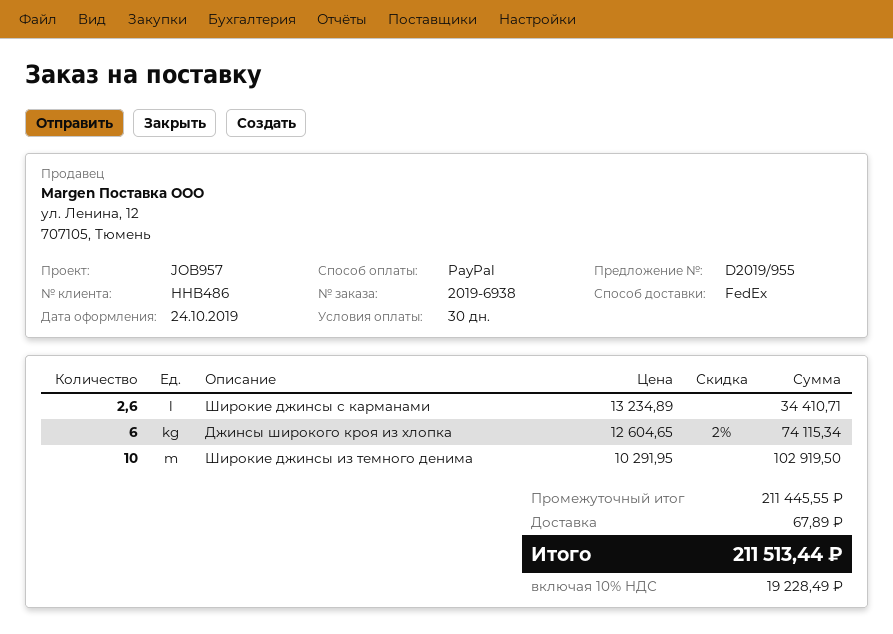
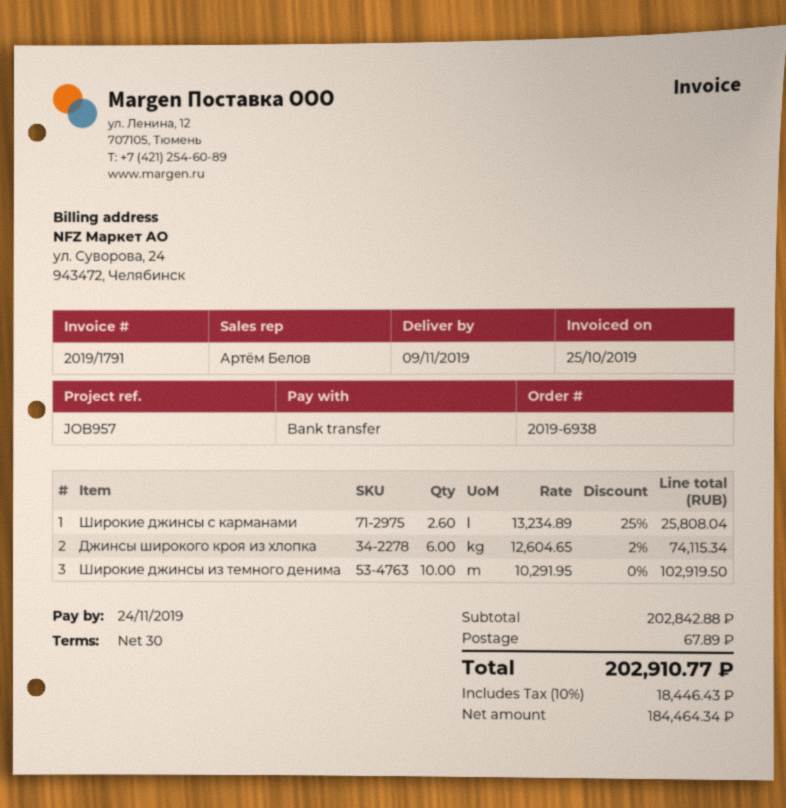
payment method: PayPal -> bank transfer
Широкие джинсы с карманами: 2.6 x 13234.89 = 34410.71 -> 2.6 x 13234.89 - 25% = 25808.04
subtotal: 211445.55 -> 202842.88
tax: 10% = 19228.49 -> 10% = 18446.43
total: 211513.44 -> 202910.77

